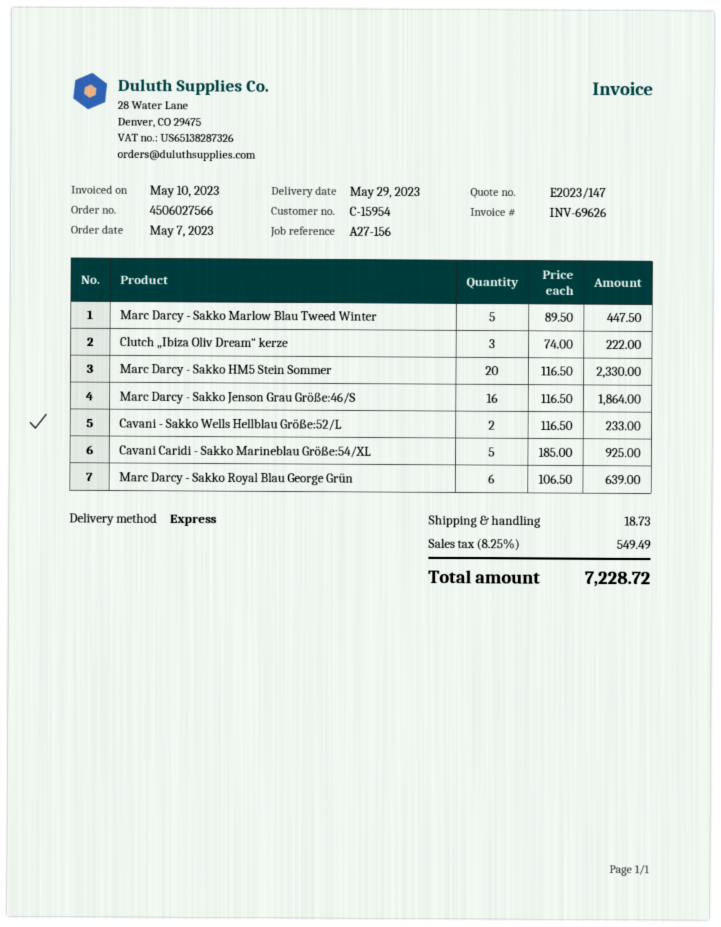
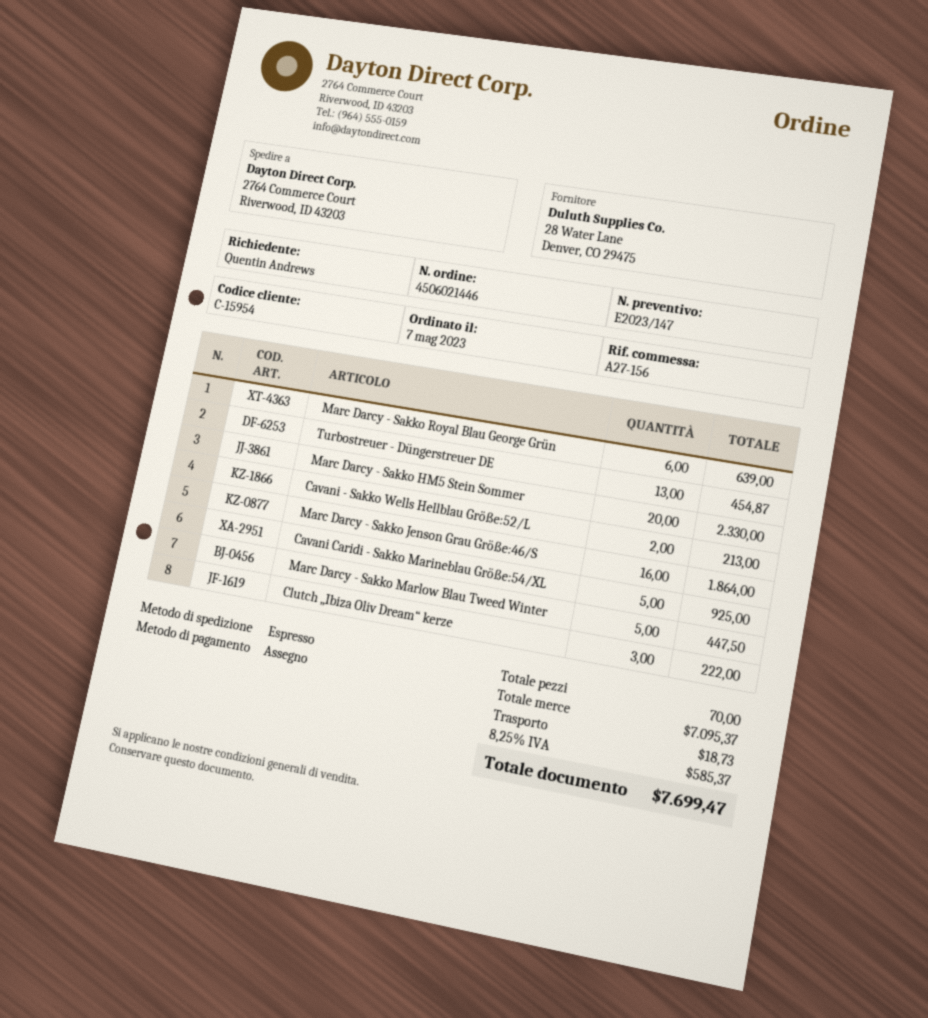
order number: 4506027566 -> 4506021446
Cavani - Sakko Wells Hellblau Größe:52/L: 2 for 233.00 -> 2 for 213.00
Turbostreuer - Düngerstreuer DE: none -> 13 for 454.87
tax: 8.25% = 549.49 -> 8.25% = 585.37
total: 7228.72 -> 7699.47

